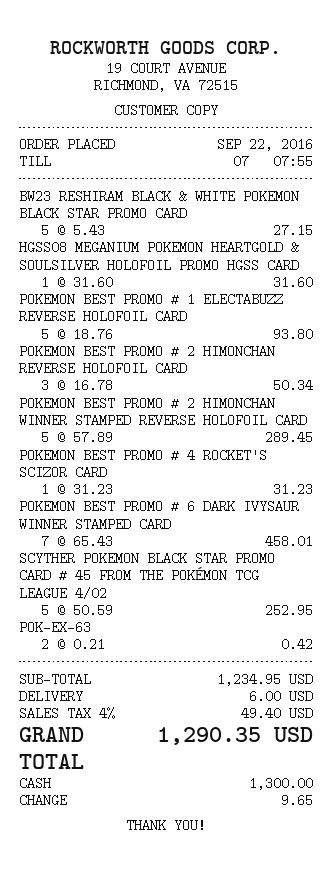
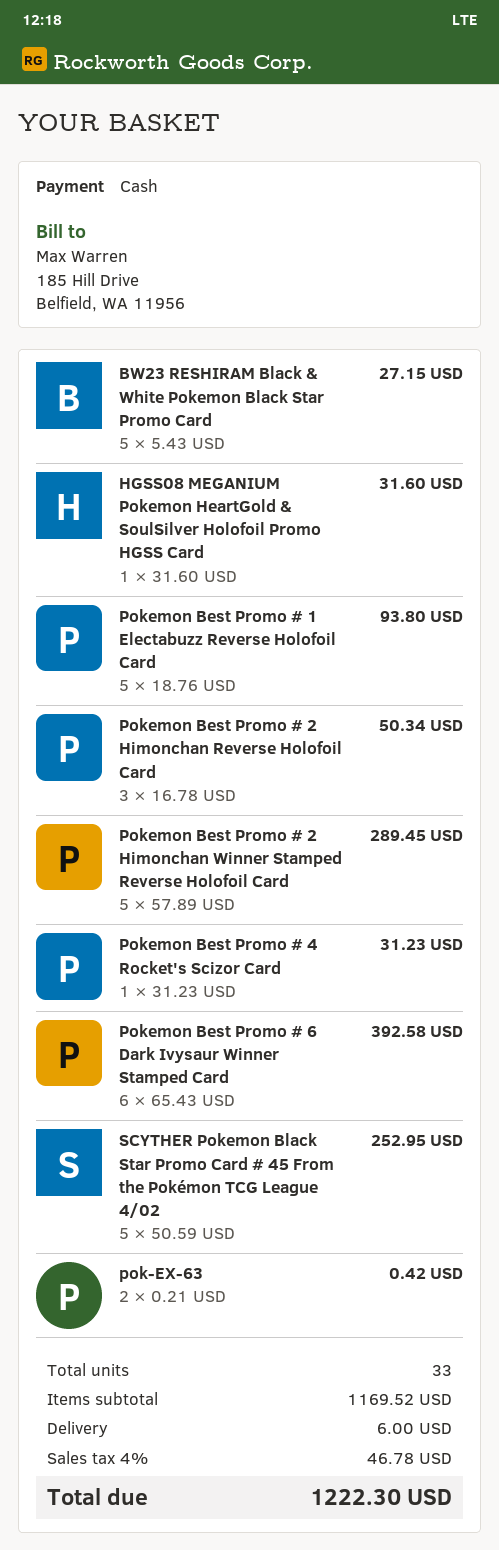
POKEMON BEST PROMO # 6 DARK IVYSAUR WINNER STAMPED CARD: 7 x 65.43 = 458.01 -> 6 x 65.43 = 392.58
subtotal: 1234.95 -> 1169.52
tax: 4% = 49.40 -> 4% = 46.78
total: 1290.35 -> 1222.30

